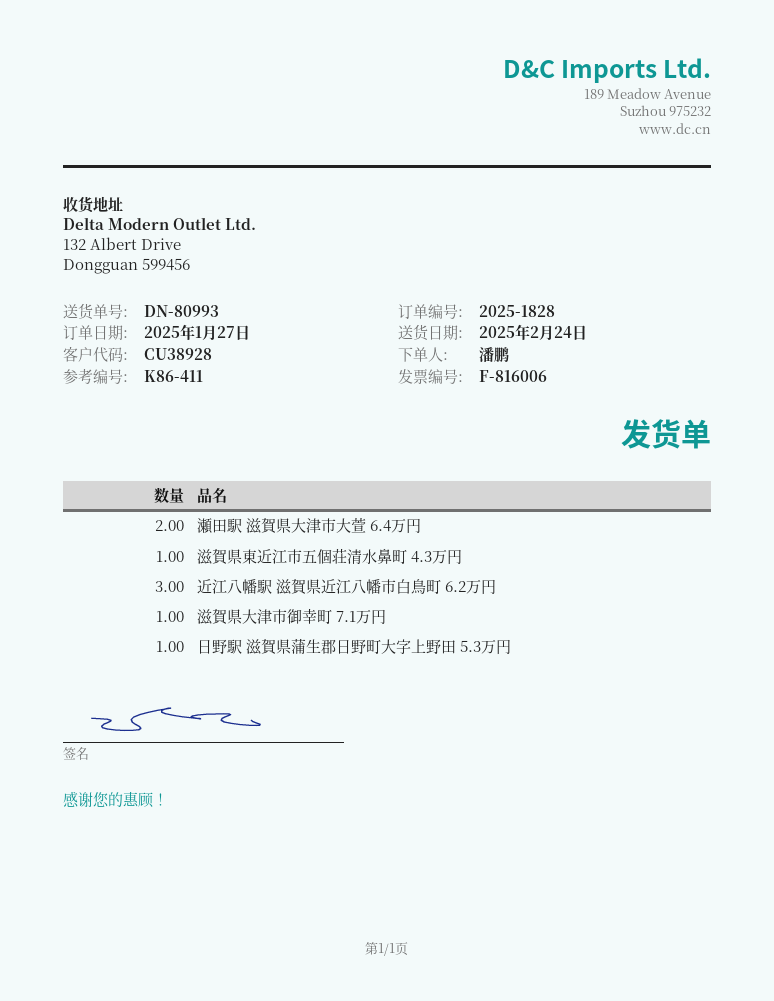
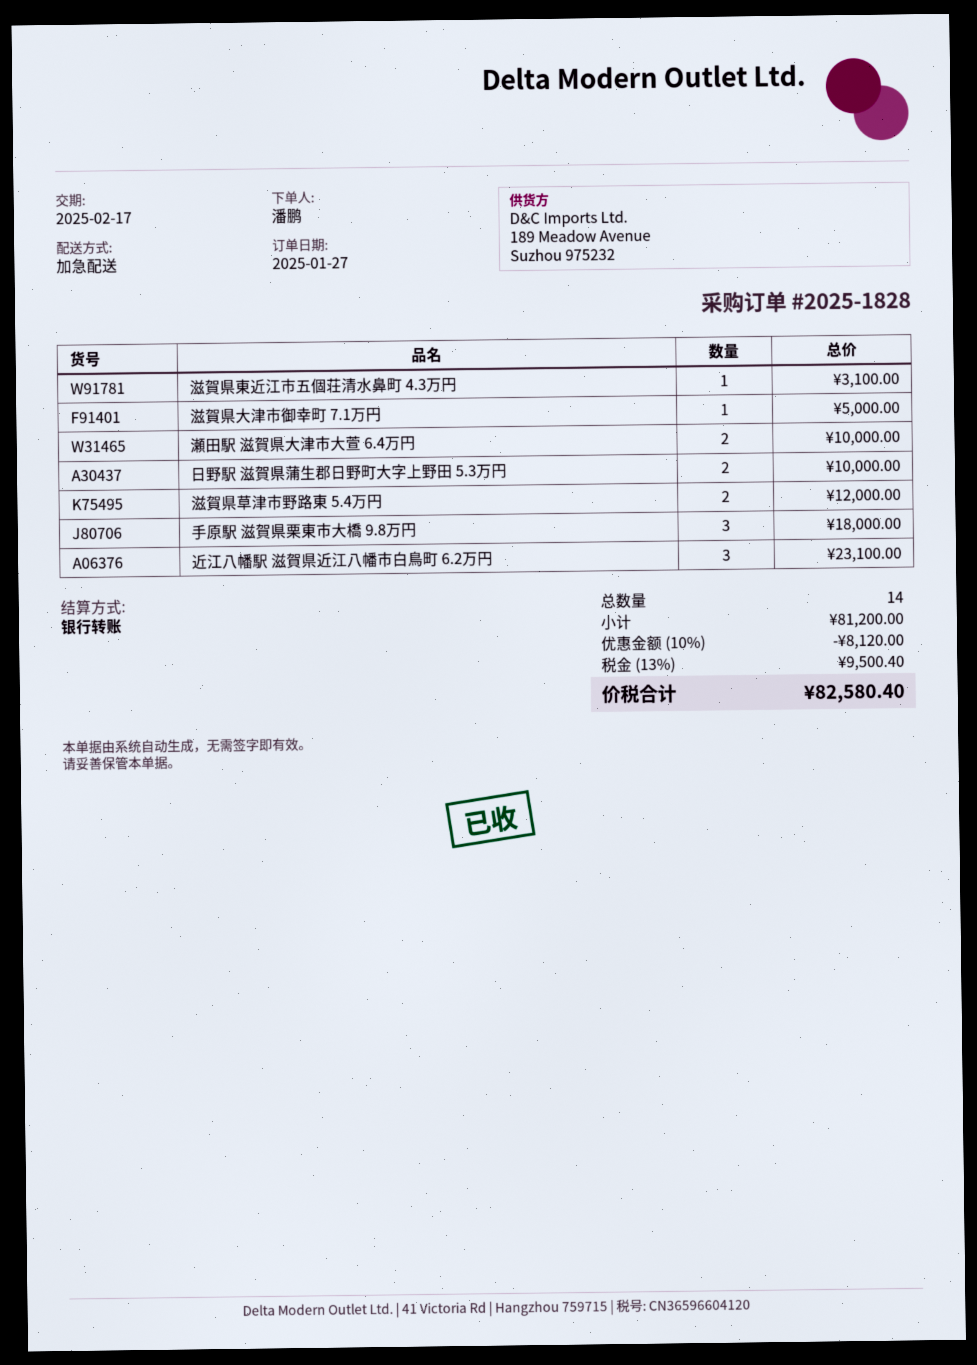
delivery date: 2025-02-24 -> 2025-02-17
日野駅 滋賀県蒲生郡日野町大字上野田 5.3万円: 1 -> 2
滋賀県草津市野路東 5.4万円: none -> 2
手原駅 滋賀県栗東市大橋 9.8万円: none -> 3

